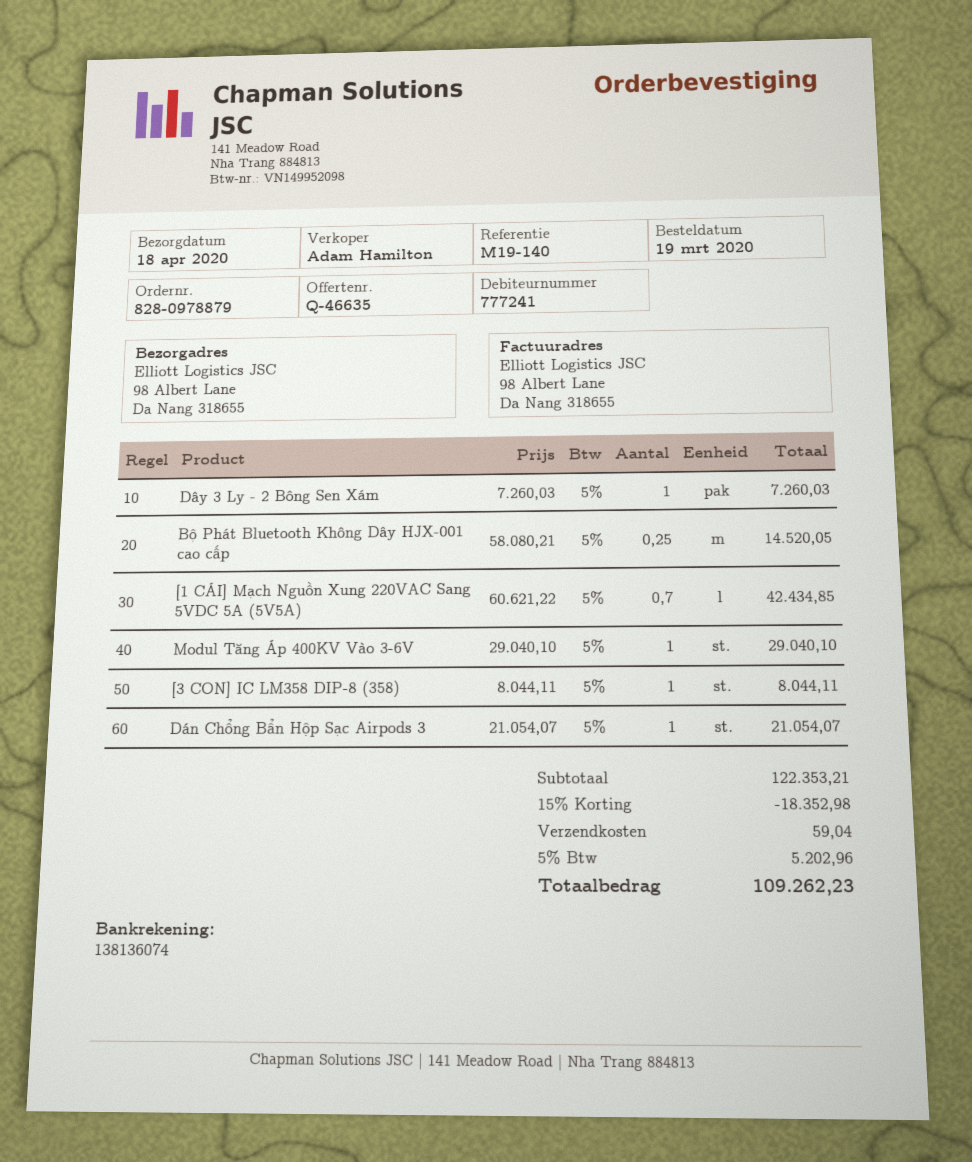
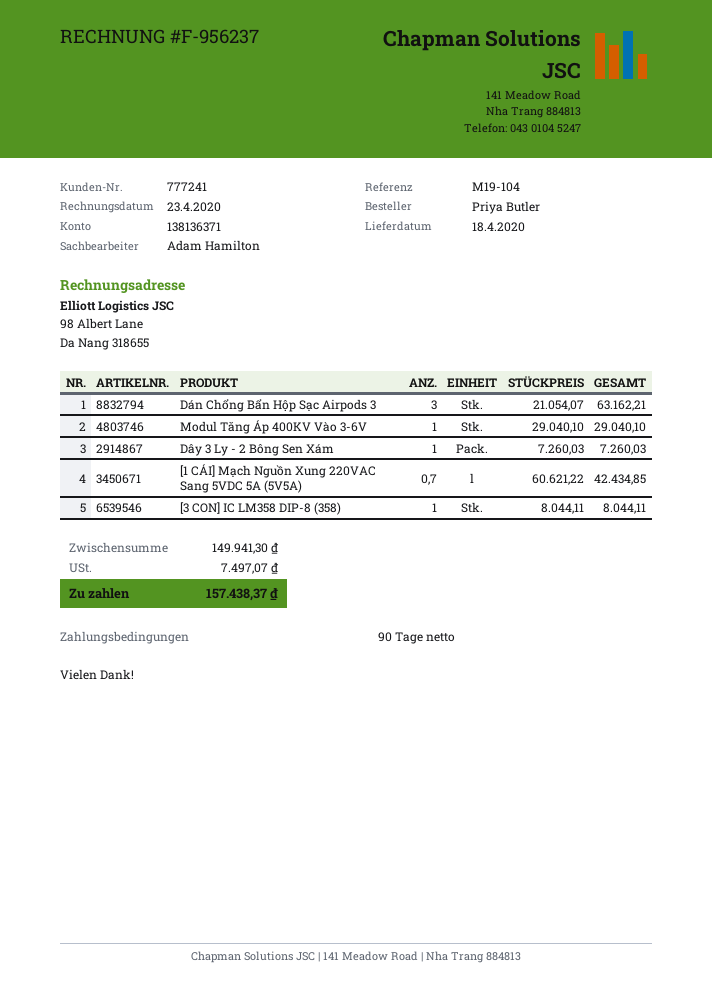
reference: M19-140 -> M19-104
bank account: 138136074 -> 138136371
Bộ Phát Bluetooth Không Dây HJX-001 cao cấp: 0.25 x 58080.21 = 14520.05 -> none
Dán Chổng Bẩn Hộp Sạc Airpods 3: 1 x 21054.07 = 21054.07 -> 3 x 21054.07 = 63162.21
subtotal: 122353.21 -> 149941.30
discount: 15% = 18352.98 -> none
shipping: 59.04 -> none
tax: 5202.96 -> 7497.07
total: 109262.23 -> 157438.37

